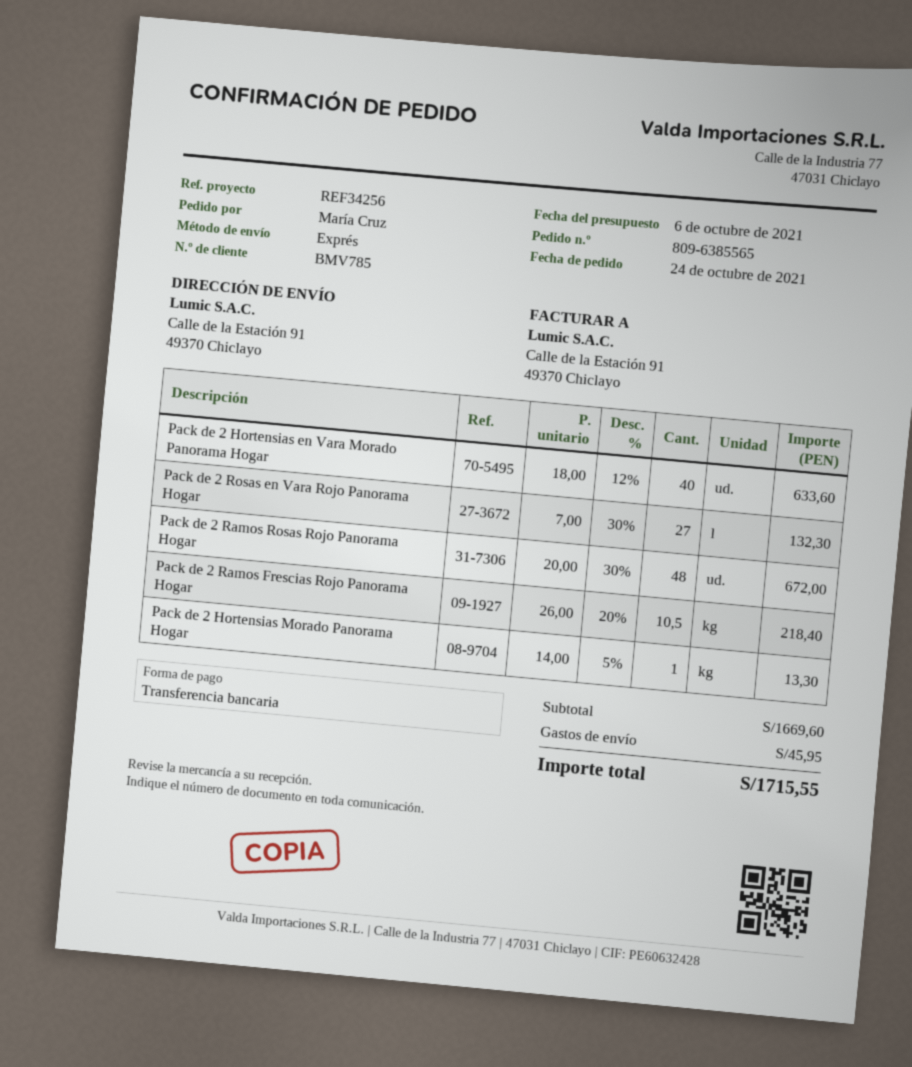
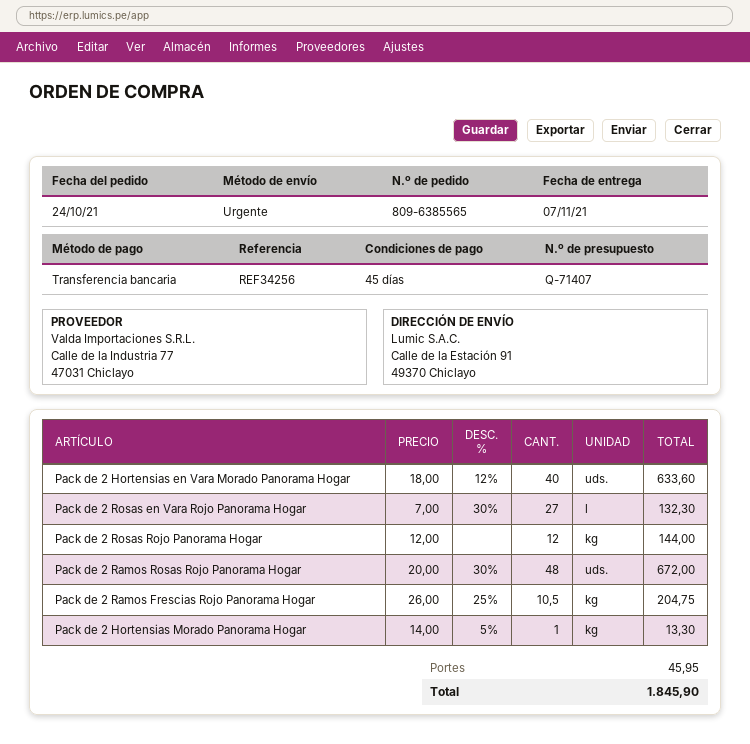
Pack de 2 Ramos Frescias Rojo Panorama Hogar: 10.5 x 26.00 - 20% = 218.40 -> 10.5 x 26.00 - 25% = 204.75
Pack de 2 Rosas Rojo Panorama Hogar: none -> 12 x 12.00 = 144.00
total: 1715.55 -> 1845.90

